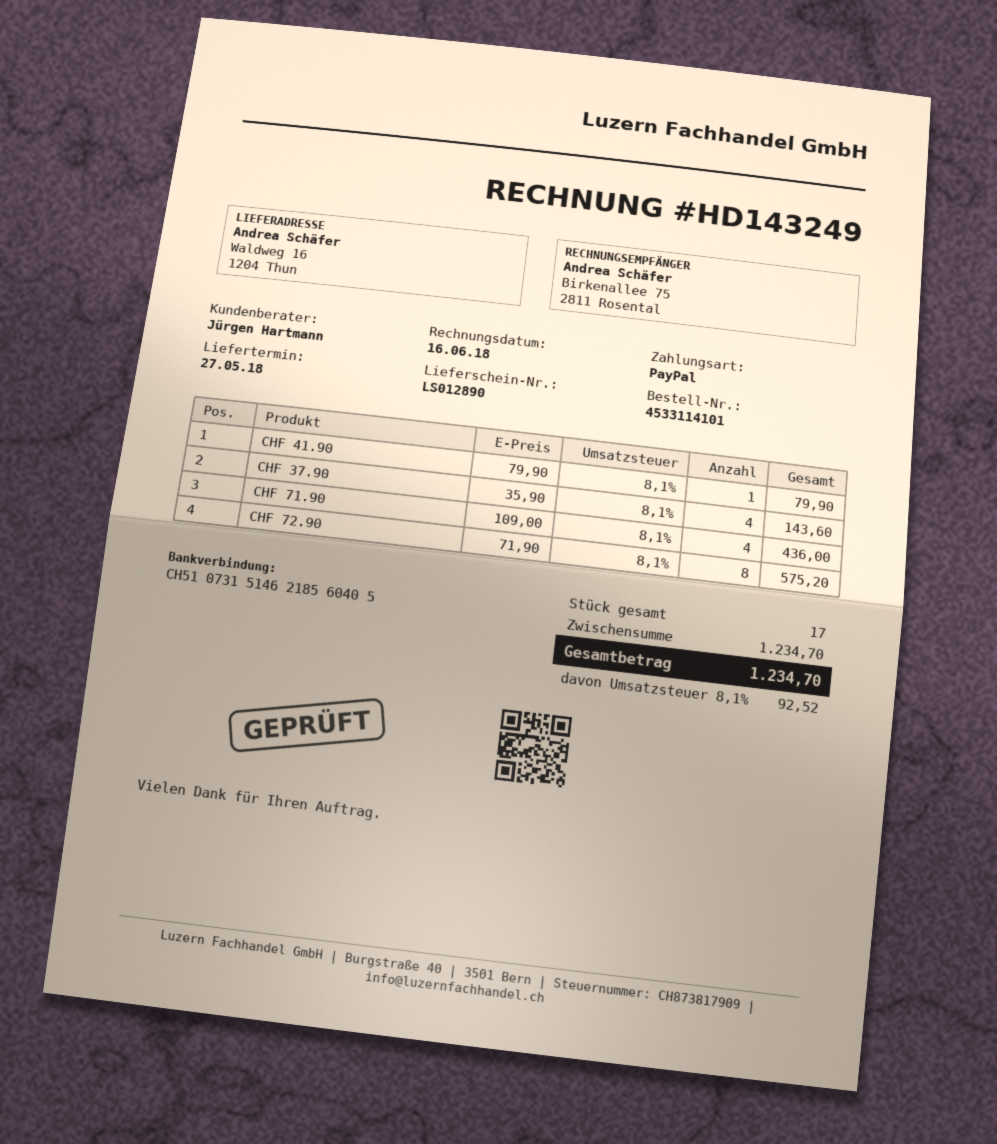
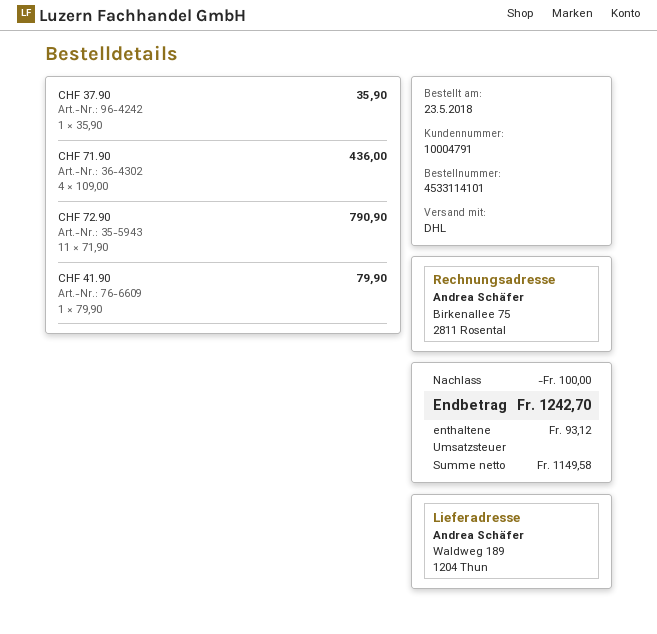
ship to: Waldweg 16, 1204 Thun -> Waldweg 189, 1204 Thun
CHF 37.90: 4 x 35.90 = 143.60 -> 1 x 35.90 = 35.90
CHF 72.90: 8 x 71.90 = 575.20 -> 11 x 71.90 = 790.90
discount: none -> 100.00
tax: 92.52 -> 93.12
total: 1234.70 -> 1242.70

